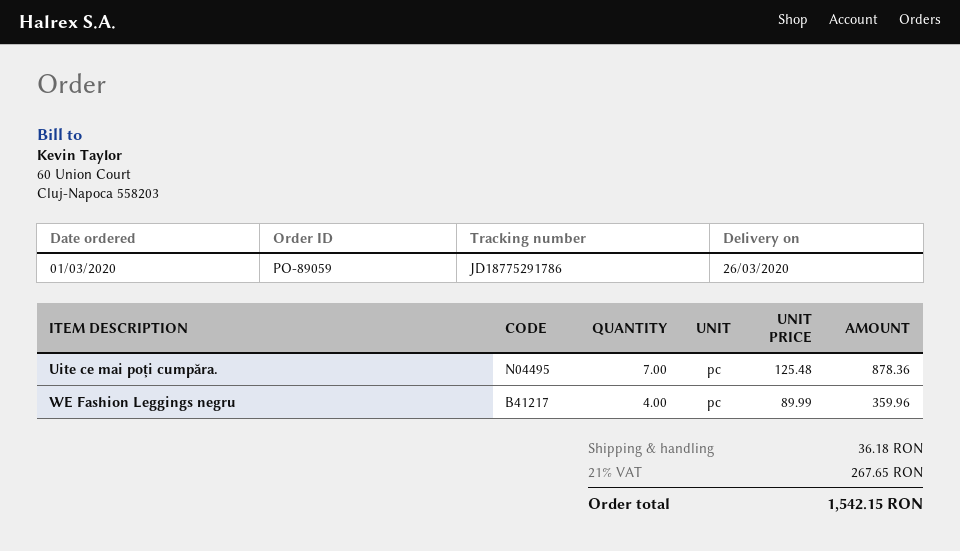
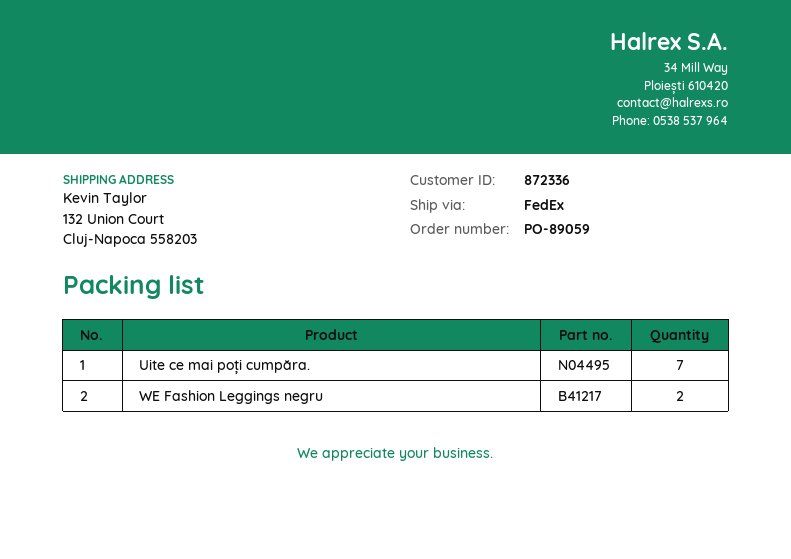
WE Fashion Leggings negru: 4 -> 2

